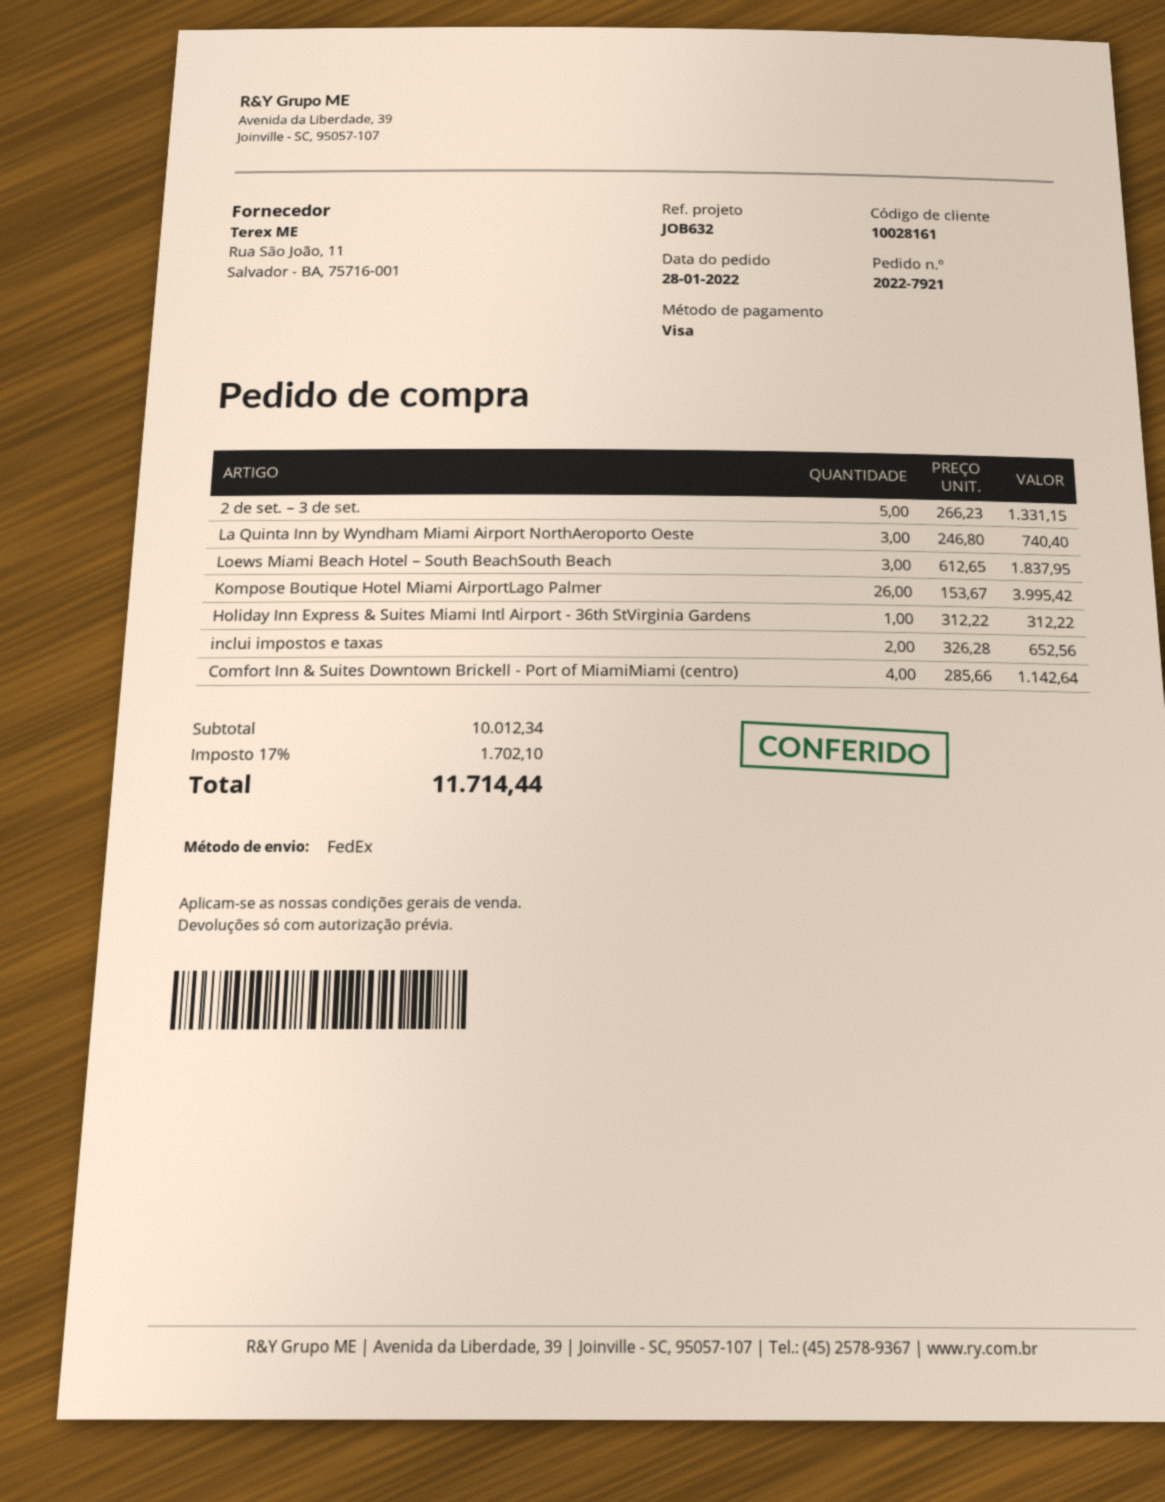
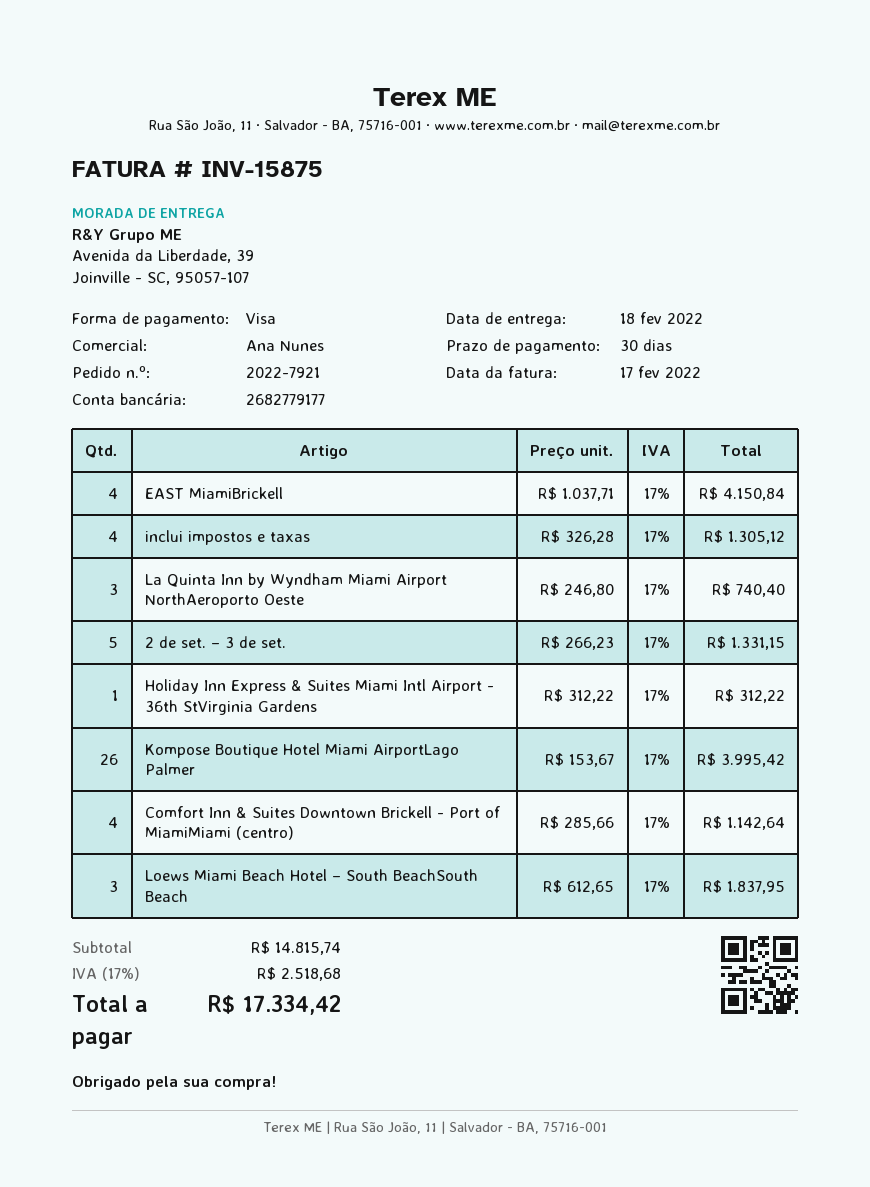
inclui impostos e taxas: 2 x 326.28 = 652.56 -> 4 x 326.28 = 1305.12
EAST MiamiBrickell: none -> 4 x 1037.71 = 4150.84
subtotal: 10012.34 -> 14815.74
tax: 17% = 1702.10 -> 17% = 2518.68
total: 11714.44 -> 17334.42

